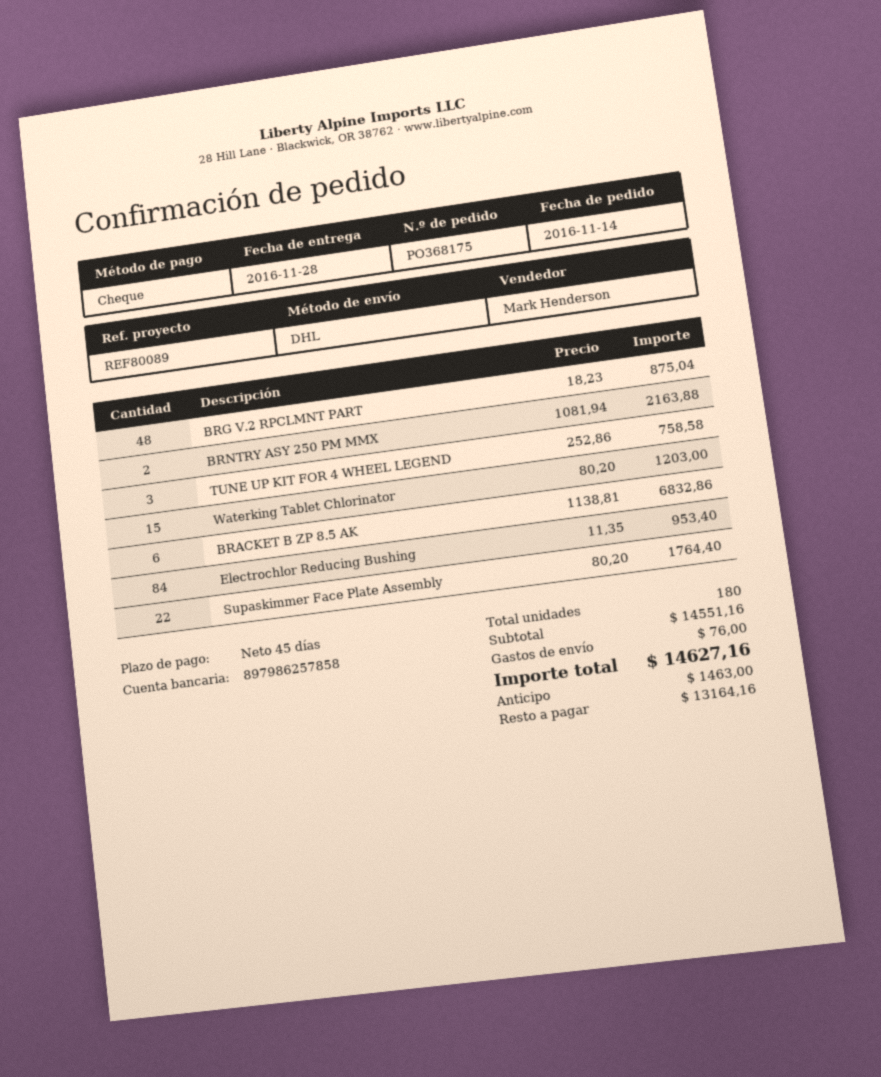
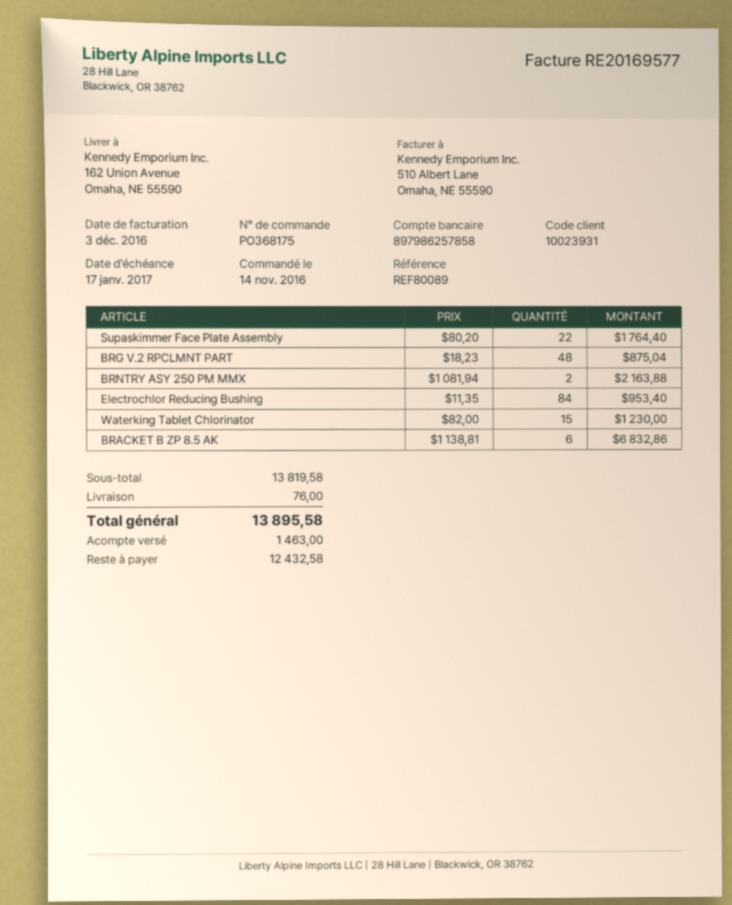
TUNE UP KIT FOR 4 WHEEL LEGEND: 3 x 252.86 = 758.58 -> none
Waterking Tablet Chlorinator: 15 x 80.20 = 1203.00 -> 15 x 82.00 = 1230.00
subtotal: 14551.16 -> 13819.58
total: 14627.16 -> 13895.58
balance: 13164.16 -> 12432.58

